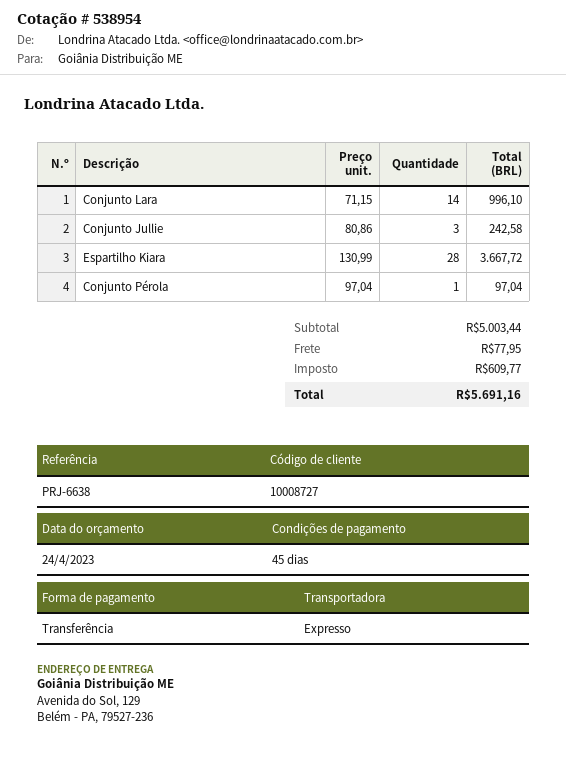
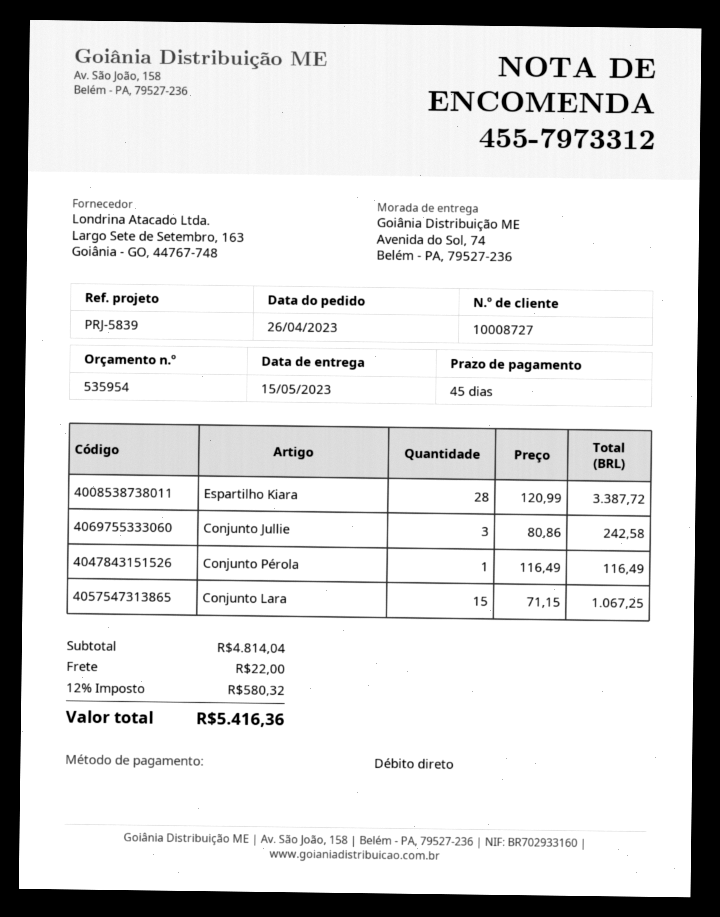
quote number: 538954 -> 535954
reference: PRJ-6638 -> PRJ-5839
payment method: bank transfer -> direct debit
ship to: Avenida do Sol, 129, Belém - PA, 79527-236 -> Avenida do Sol, 74, Belém - PA, 79527-236
Conjunto Lara: 14 x 71.15 = 996.10 -> 15 x 71.15 = 1067.25
Espartilho Kiara: 28 x 130.99 = 3667.72 -> 28 x 120.99 = 3387.72
Conjunto Pérola: 1 x 97.04 = 97.04 -> 1 x 116.49 = 116.49
subtotal: 5003.44 -> 4814.04
shipping: 77.95 -> 22.00
tax: 609.77 -> 580.32
total: 5691.16 -> 5416.36

